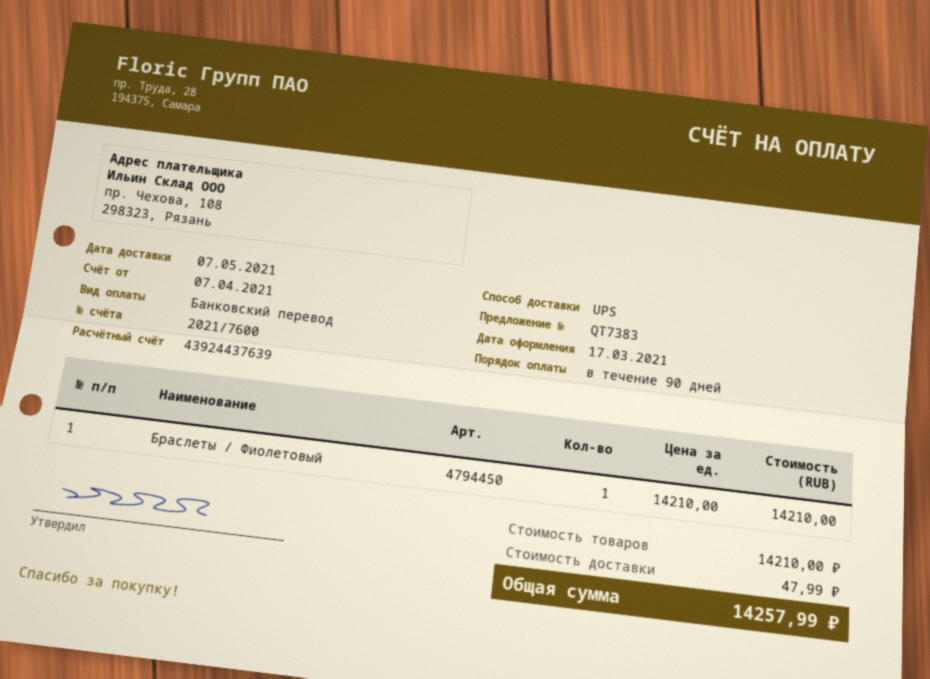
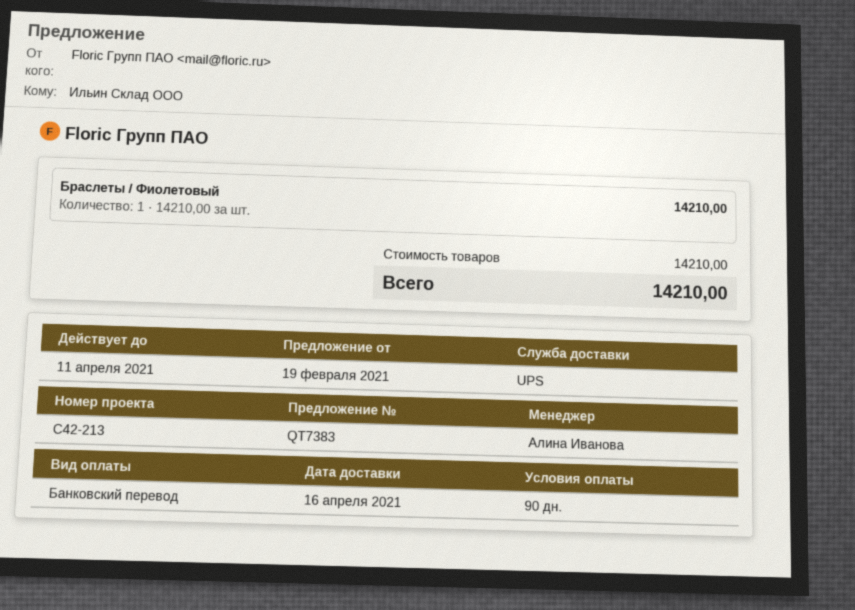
delivery date: 2021-05-07 -> 2021-04-16
shipping: 47.99 -> none
total: 14257.99 -> 14210.00

